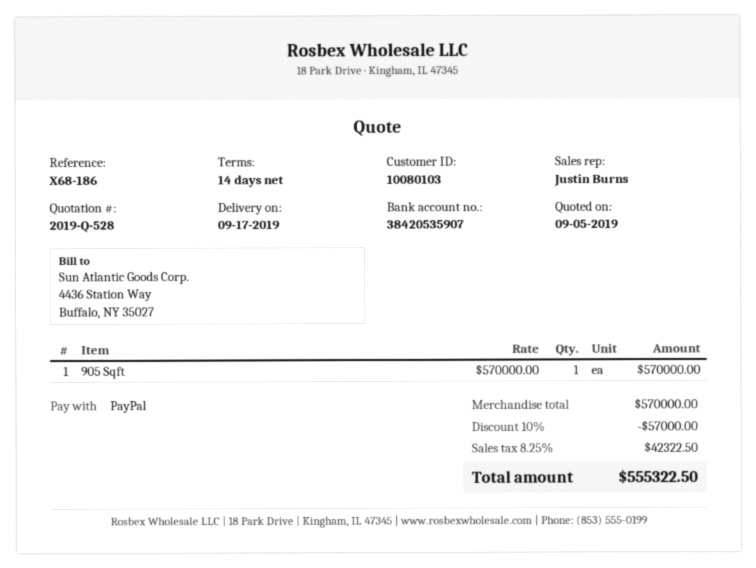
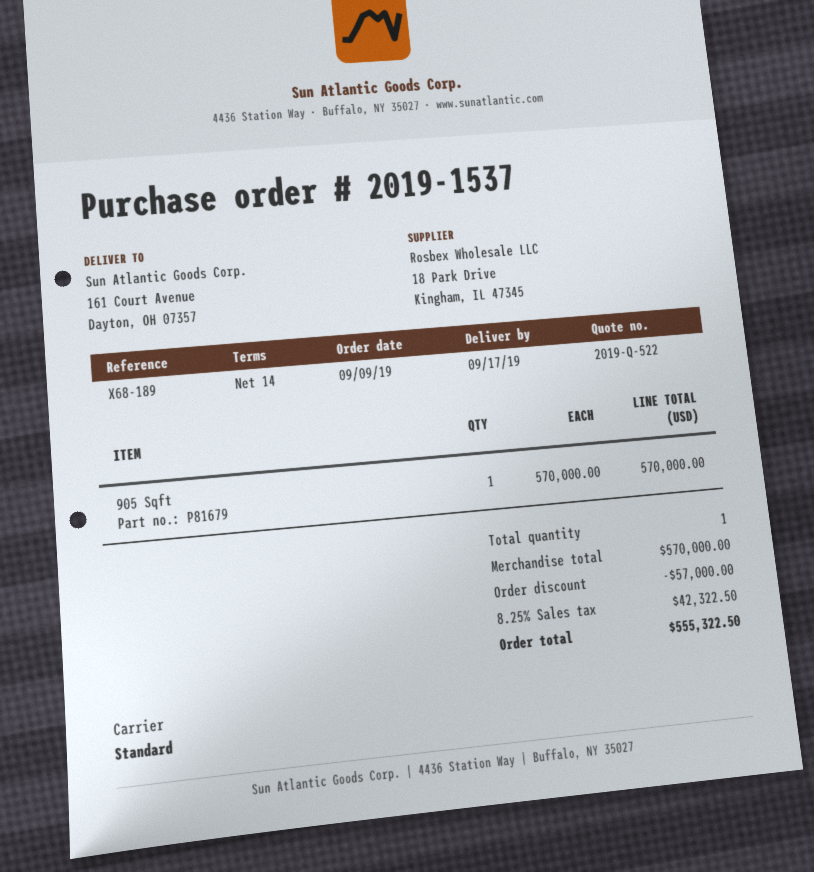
quote number: 2019-Q-528 -> 2019-Q-522
reference: X68-186 -> X68-189

